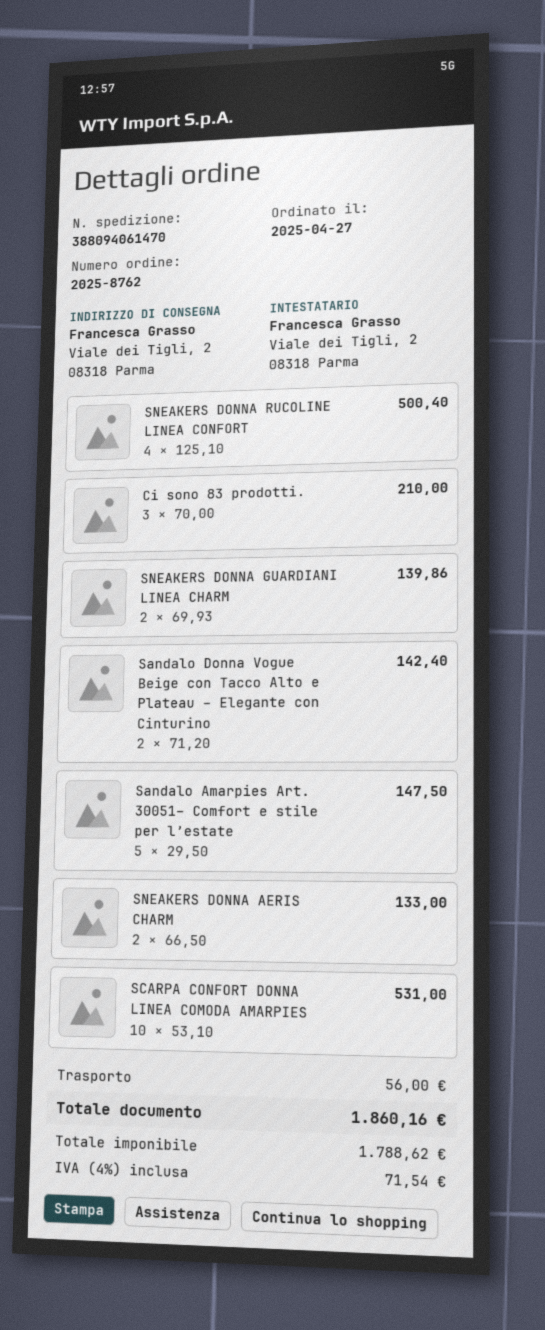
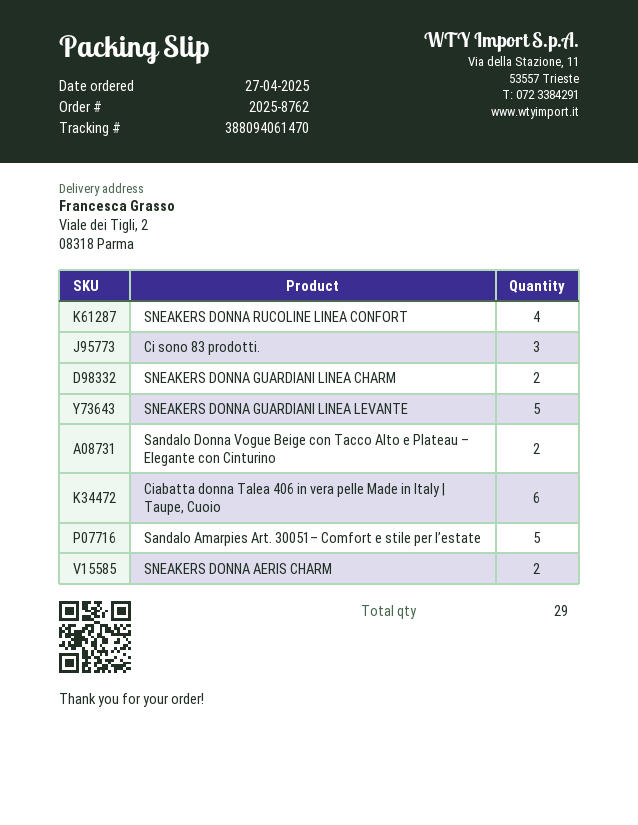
SCARPA CONFORT DONNA LINEA COMODA AMARPIES: 10 -> none
SNEAKERS DONNA GUARDIANI LINEA LEVANTE: none -> 5
Ciabatta donna Talea 406 in vera pelle Made in Italy | Taupe, Cuoio: none -> 6

